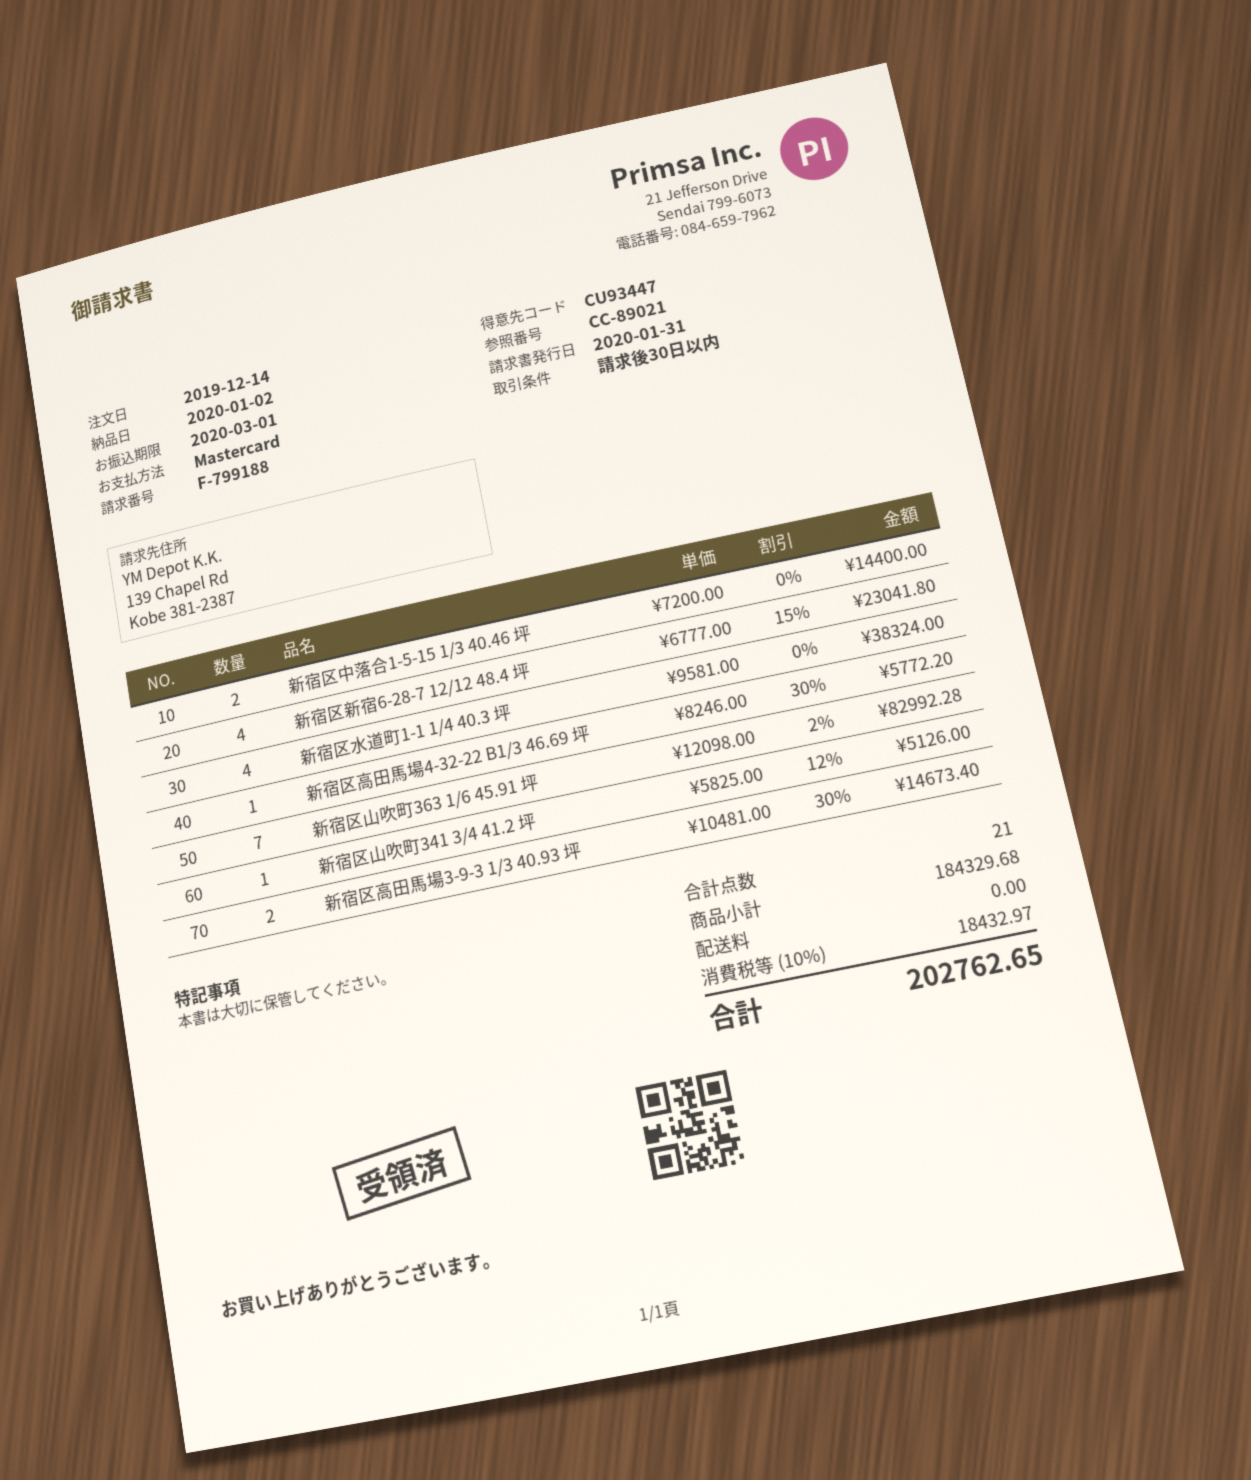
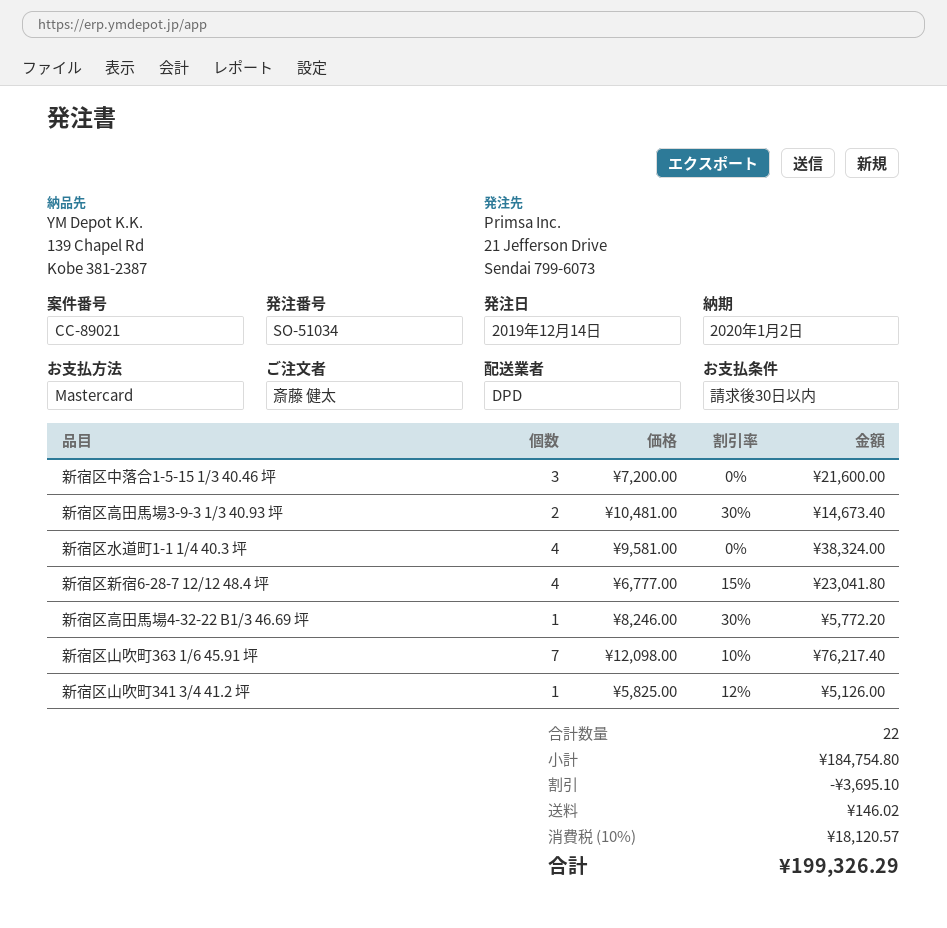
新宿区中落合1-5-15 1/3 40.46 坪: 2 x 7200.00 = 14400.00 -> 3 x 7200.00 = 21600.00
新宿区山吹町363 1/6 45.91 坪: 7 x 12098.00 - 2% = 82992.28 -> 7 x 12098.00 - 10% = 76217.40
total quantity: 21 -> 22
subtotal: 184329.68 -> 184754.80
discount: none -> 3695.10
shipping: 0.00 -> 146.02
tax: 10% = 18432.97 -> 10% = 18120.57
total: 202762.65 -> 199326.29

